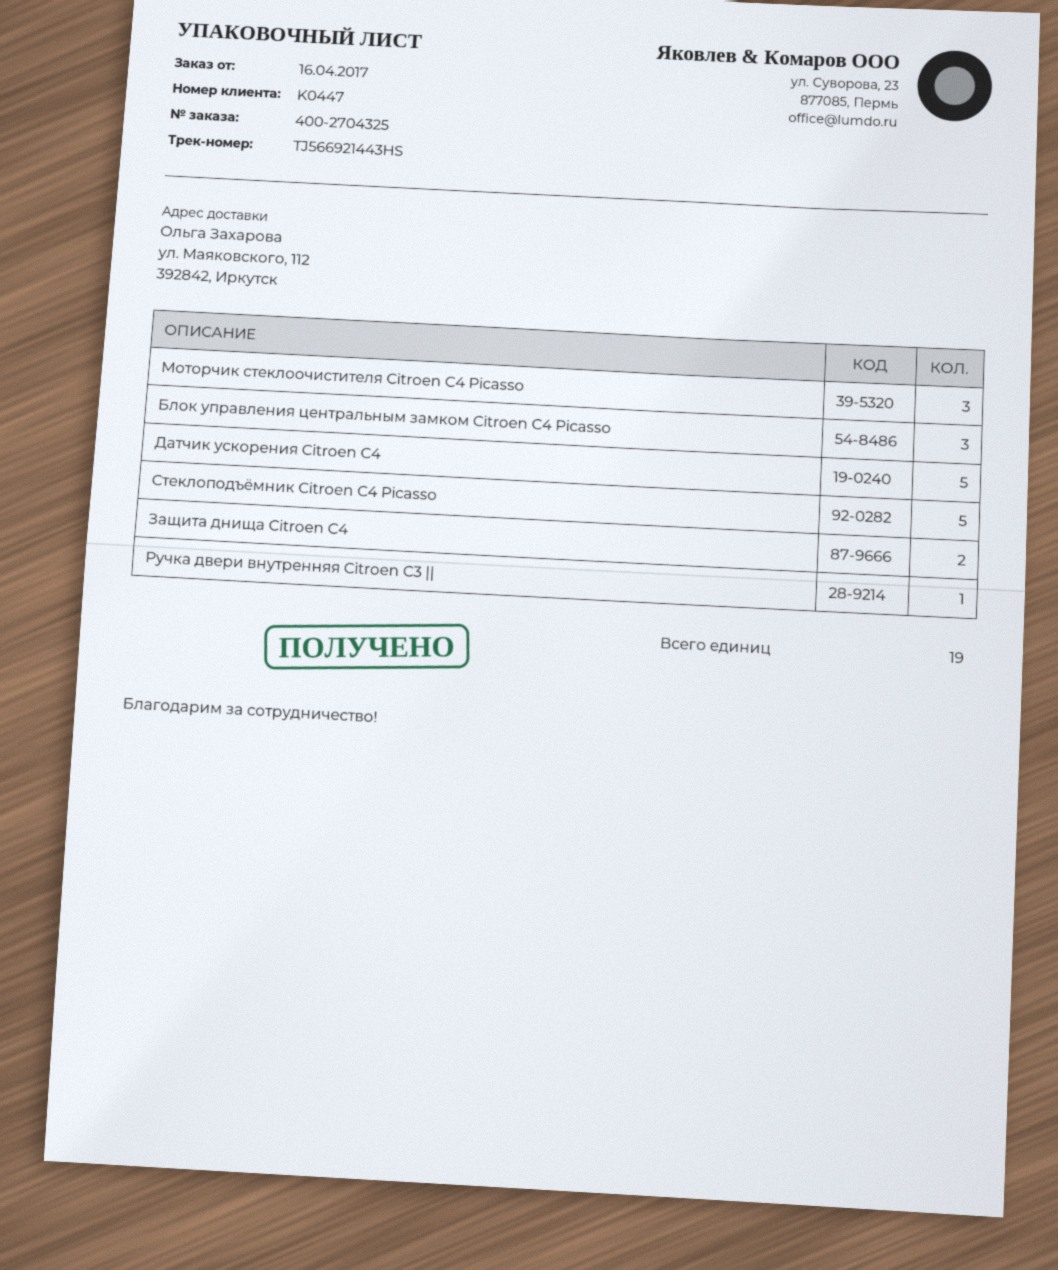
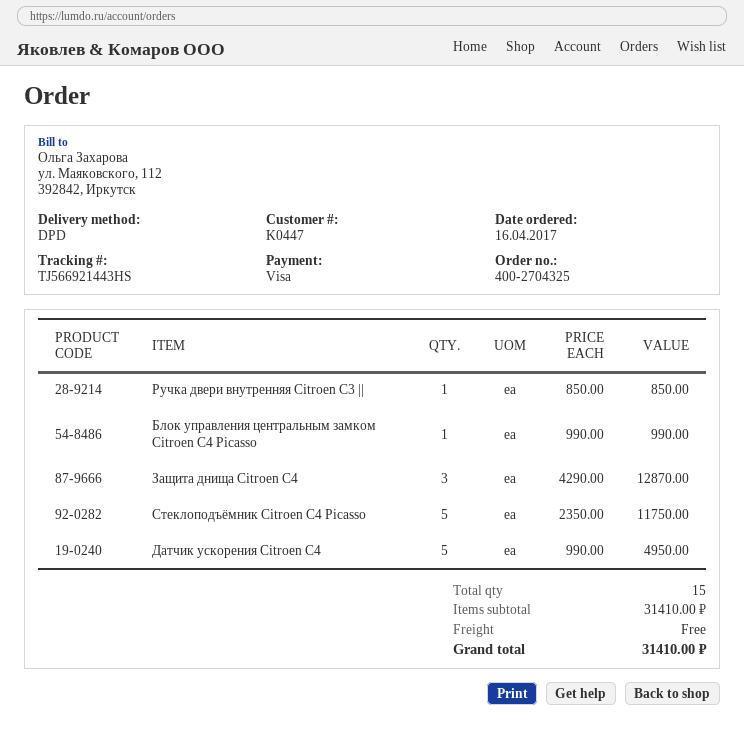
Моторчик стеклоочистителя Citroen C4 Picasso: 3 -> none
Блок управления центральным замком Citroen C4 Picasso: 3 -> 1
Защита днища Citroen C4: 2 -> 3
total quantity: 19 -> 15

